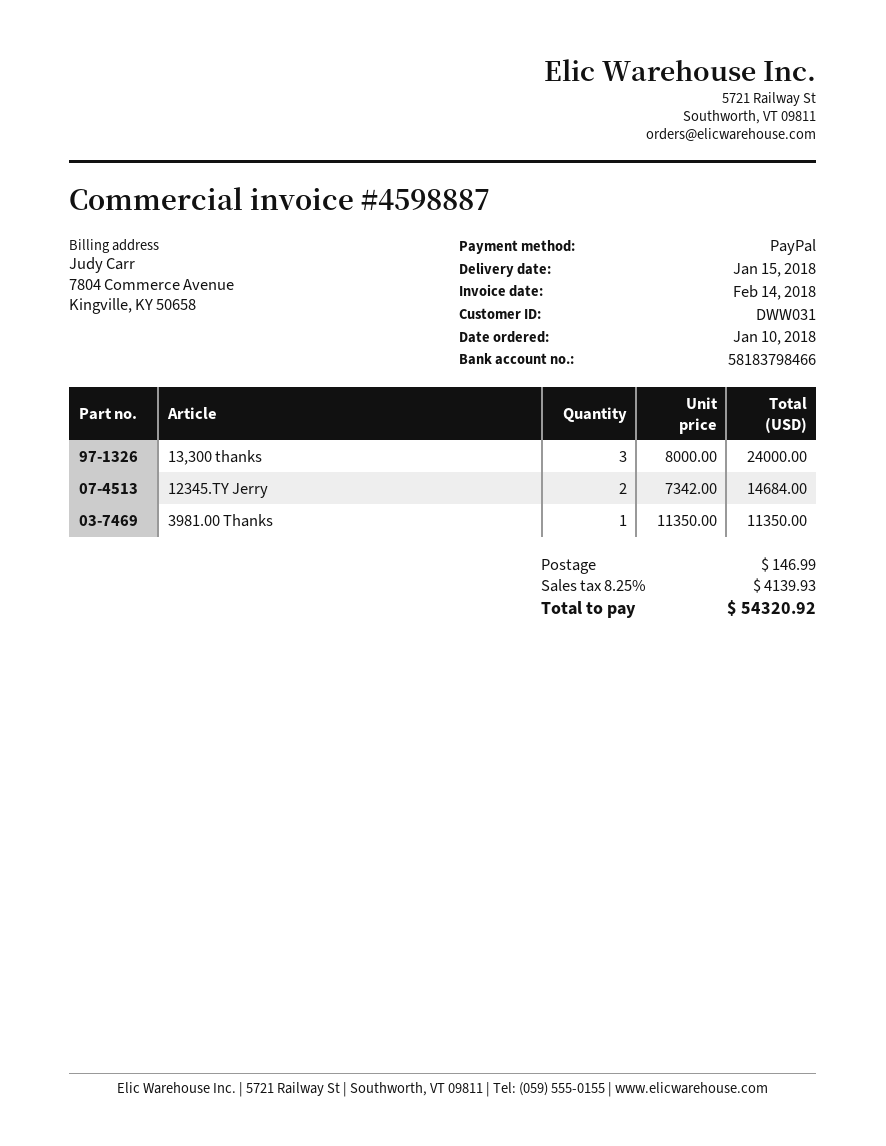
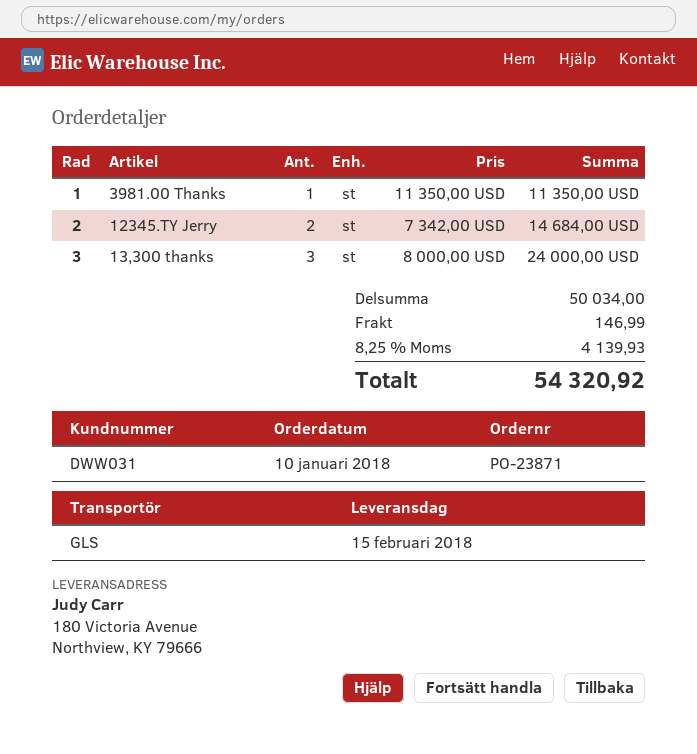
delivery date: 2018-01-15 -> 2018-02-15

